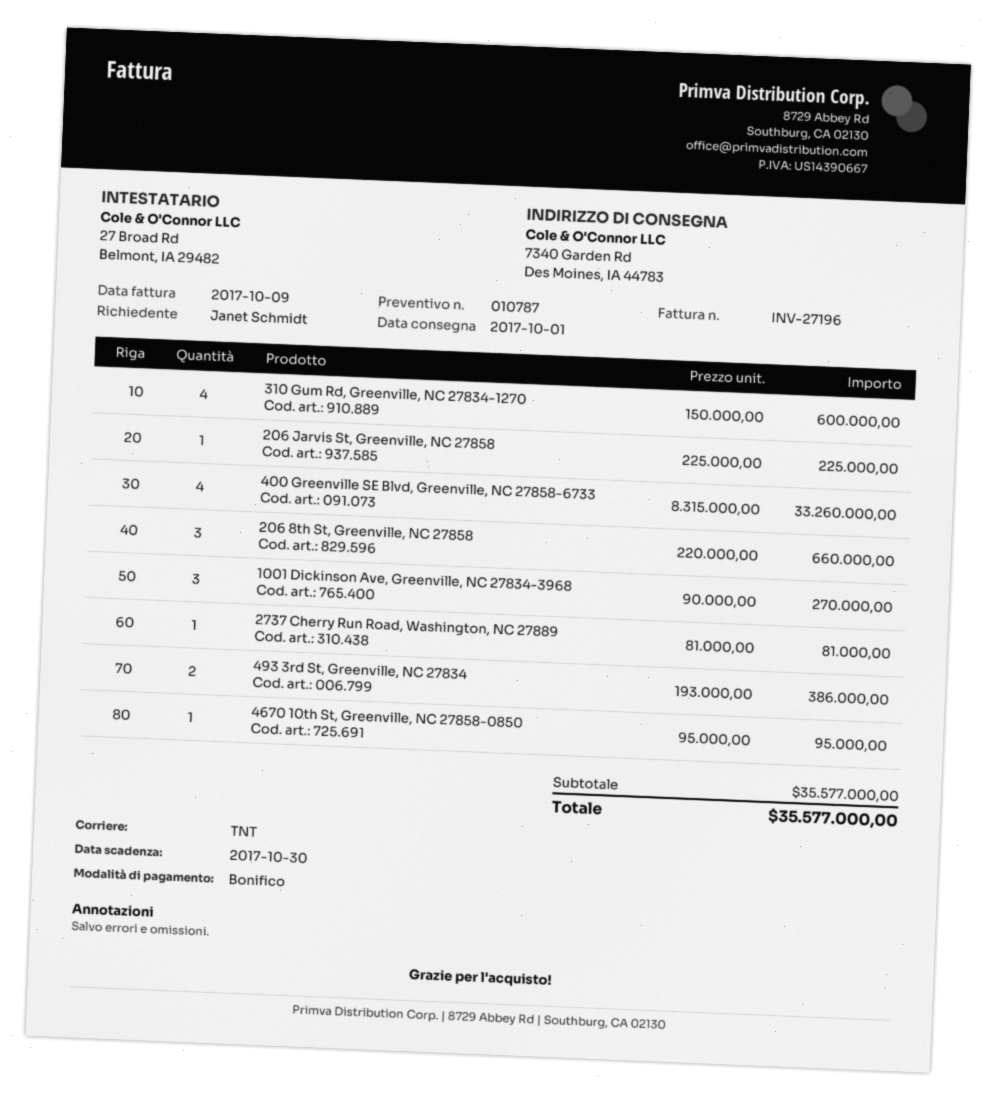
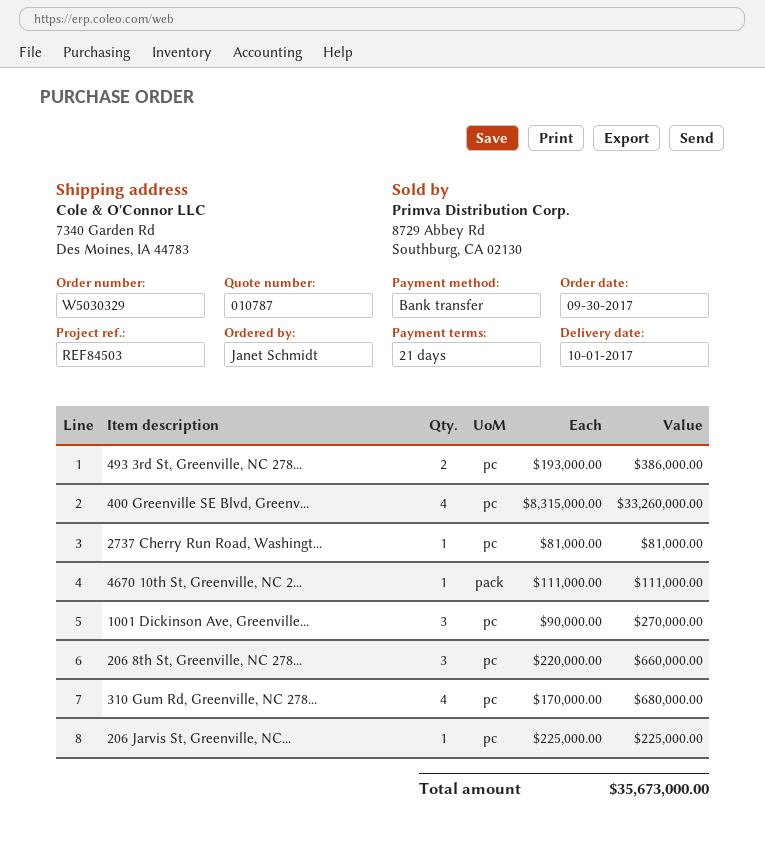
310 Gum Rd, Greenville, NC 27834-1270: 4 x 150000.00 = 600000.00 -> 4 x 170000.00 = 680000.00
4670 10th St, Greenville, NC 27858-0850: 1 x 95000.00 = 95000.00 -> 1 x 111000.00 = 111000.00
total: 35577000.00 -> 35673000.00

